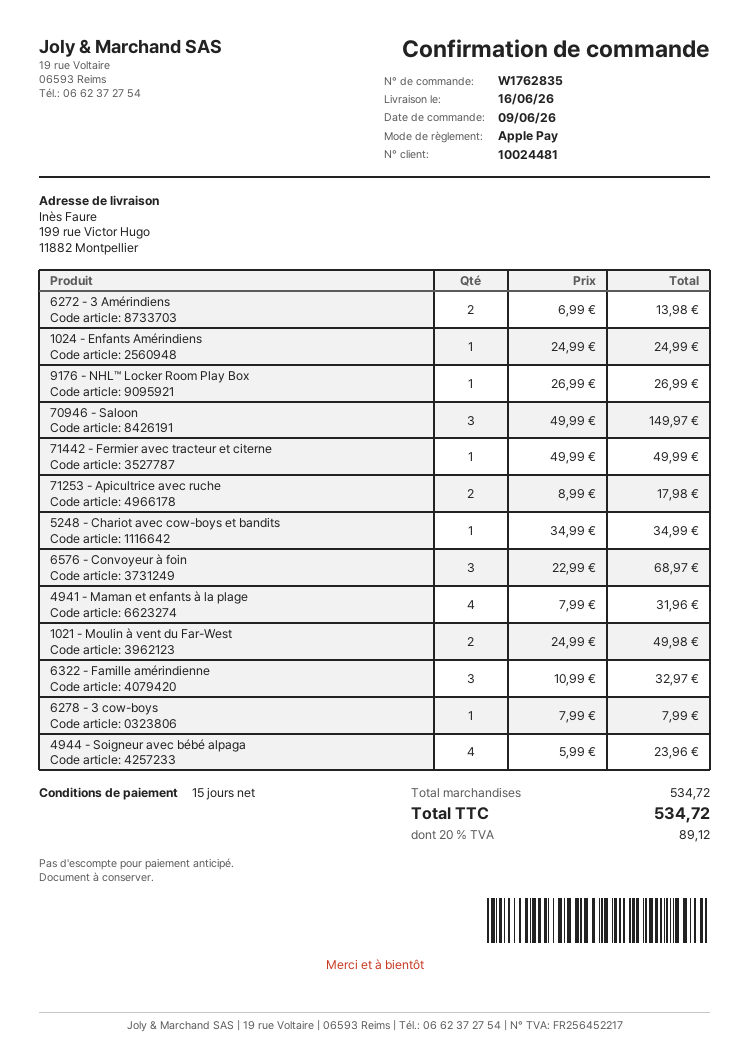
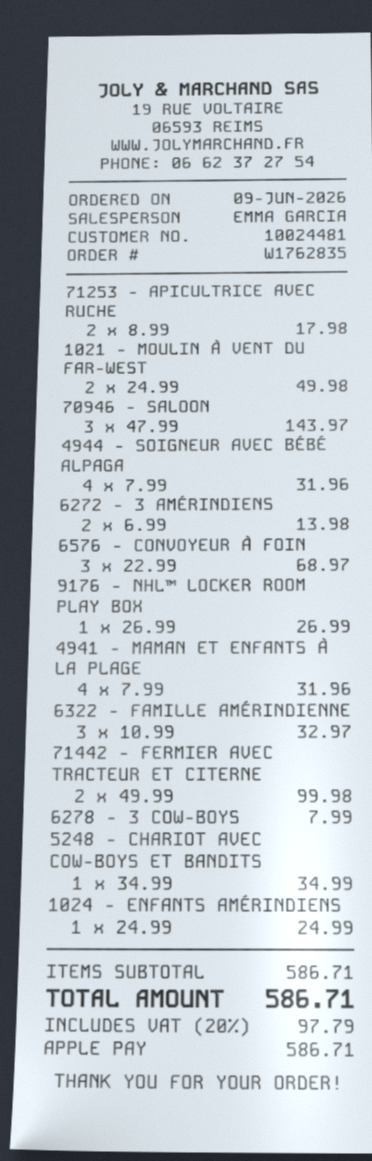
70946 - Saloon: 3 x 49.99 = 149.97 -> 3 x 47.99 = 143.97
71442 - Fermier avec tracteur et citerne: 1 x 49.99 = 49.99 -> 2 x 49.99 = 99.98
4944 - Soigneur avec bébé alpaga: 4 x 5.99 = 23.96 -> 4 x 7.99 = 31.96
subtotal: 534.72 -> 586.71
tax: 20% = 89.12 -> 20% = 97.79
total: 534.72 -> 586.71

